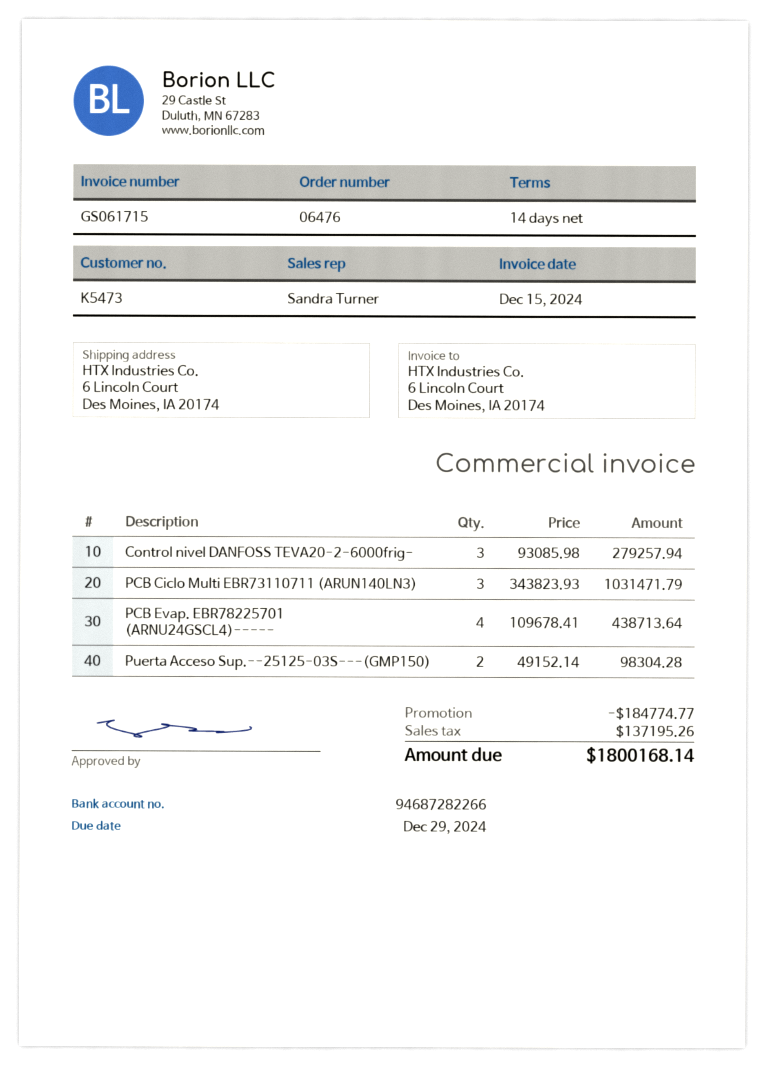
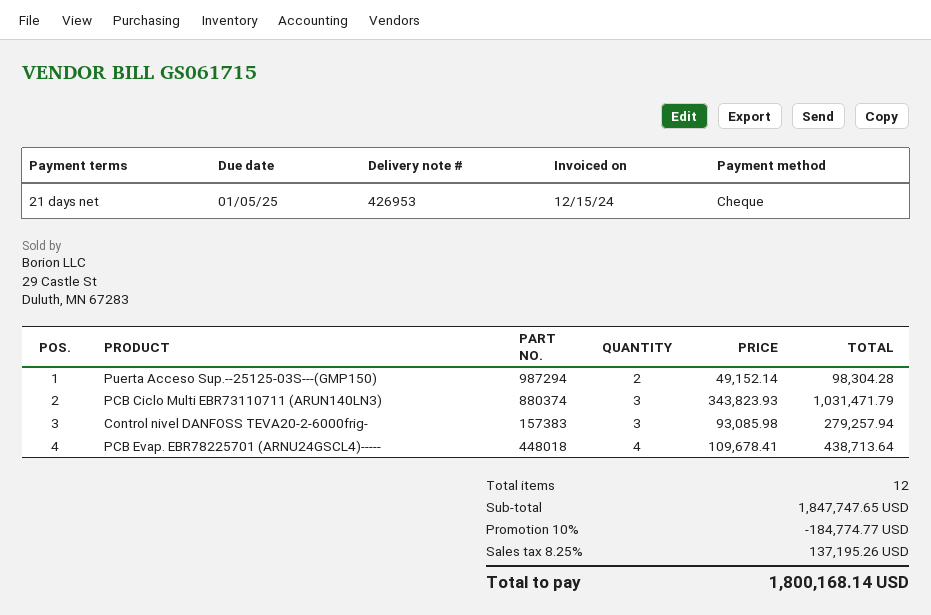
payment terms: 14 days -> 21 days
due date: 2024-12-29 -> 2025-01-05

